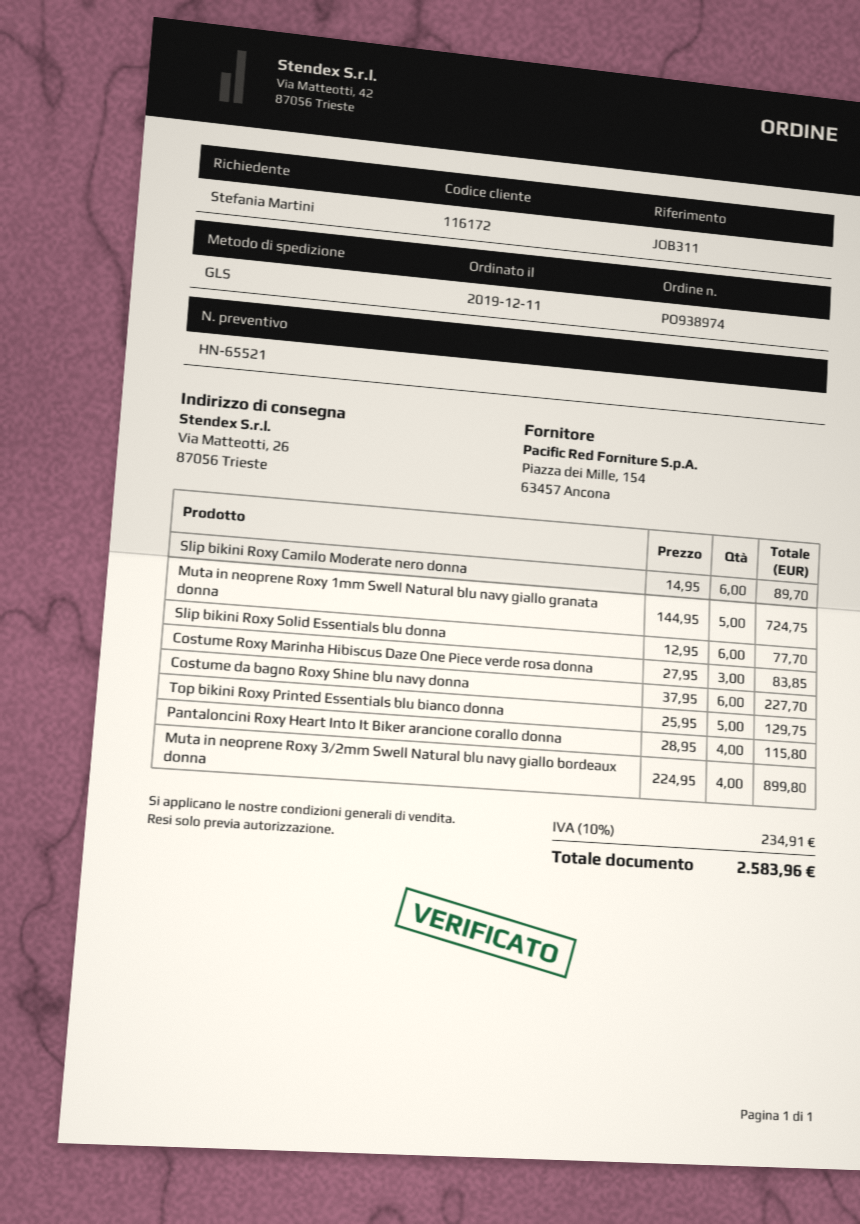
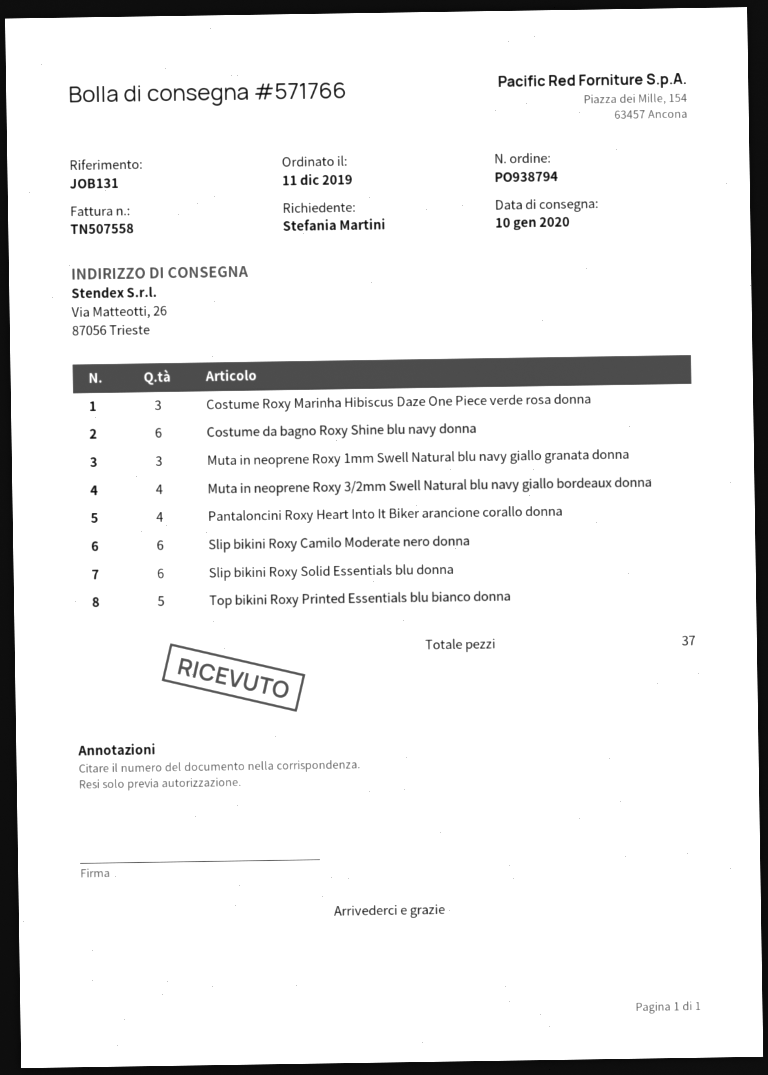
order number: PO938974 -> PO938794
reference: JOB311 -> JOB131
Muta in neoprene Roxy 1mm Swell Natural blu navy giallo granata donna: 5 -> 3

